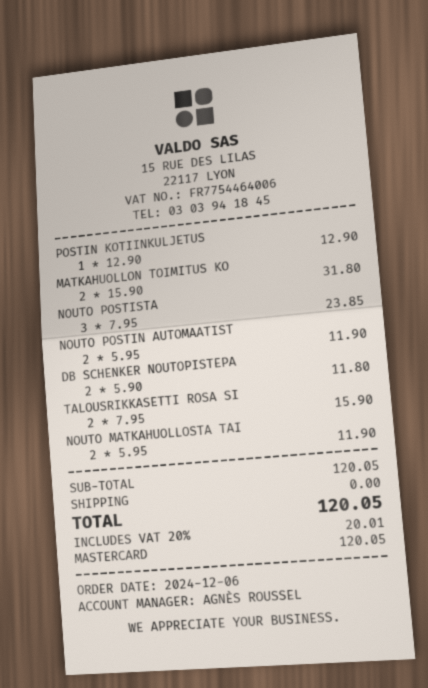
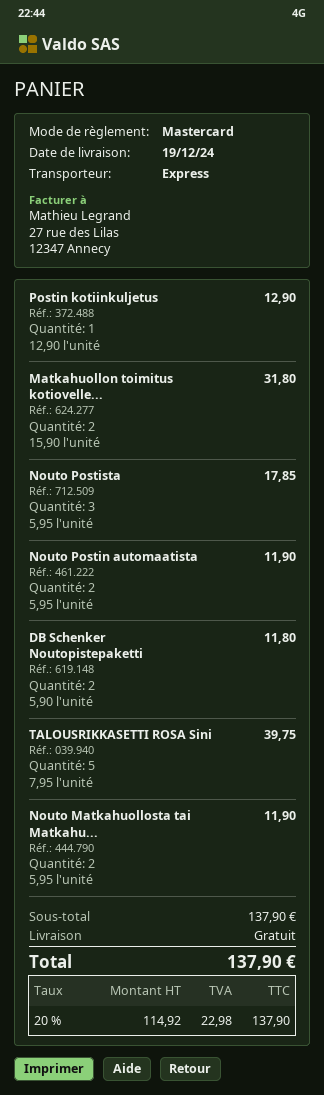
NOUTO POSTISTA: 3 x 7.95 = 23.85 -> 3 x 5.95 = 17.85
TALOUSRIKKASETTI ROSA SI: 2 x 7.95 = 15.90 -> 5 x 7.95 = 39.75
subtotal: 120.05 -> 137.90
tax: 20% = 20.01 -> 20% = 22.98
total: 120.05 -> 137.90

